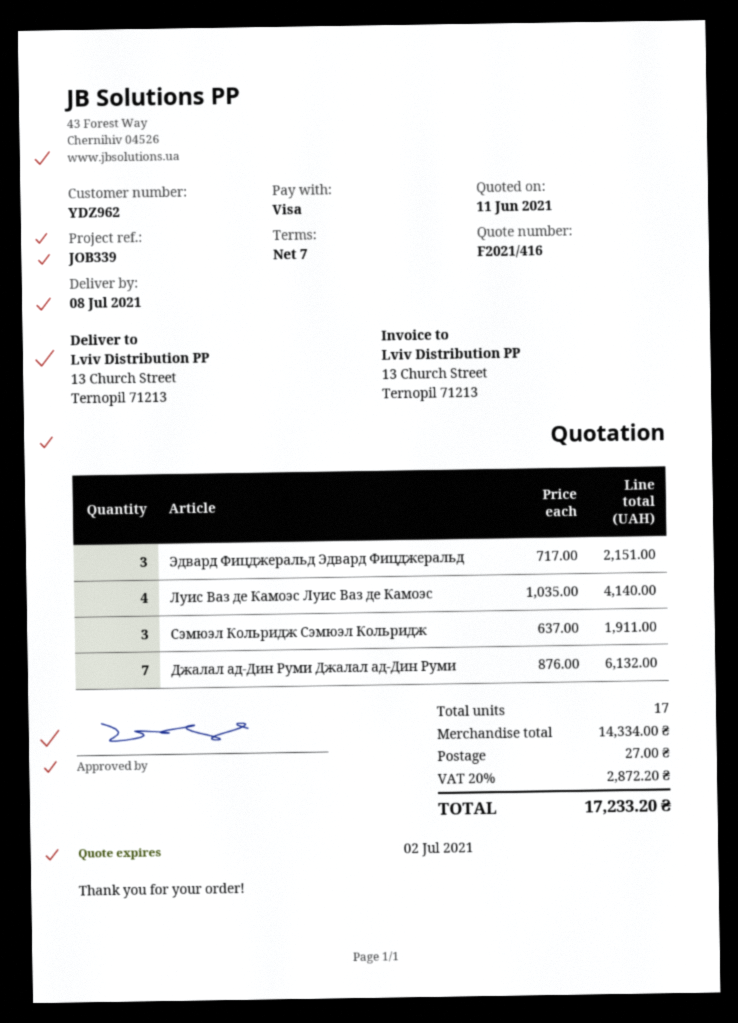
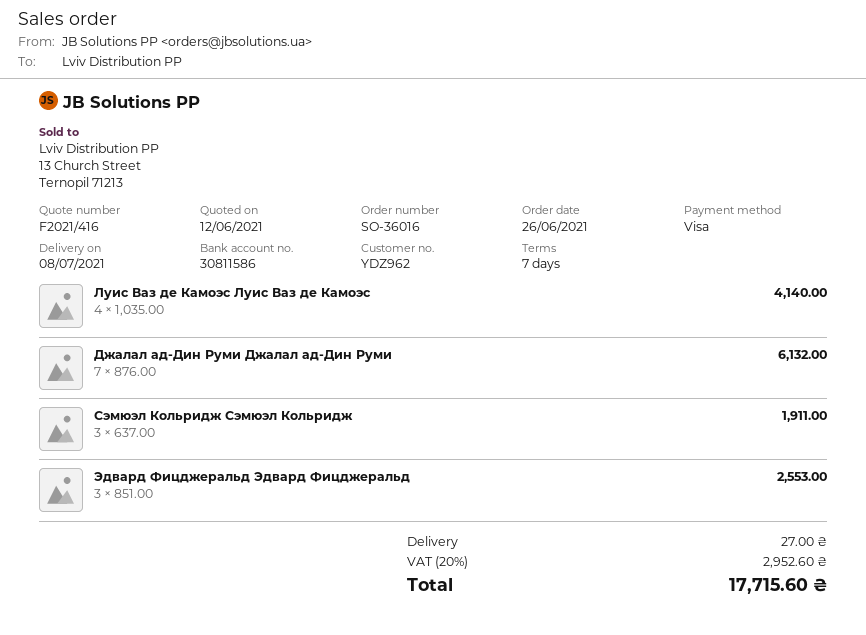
quote date: 2021-06-11 -> 2021-06-12
Эдвард Фицджеральд Эдвард Фицджеральд: 3 x 717.00 = 2151.00 -> 3 x 851.00 = 2553.00
tax: 20% = 2872.20 -> 20% = 2952.60
total: 17233.20 -> 17715.60

